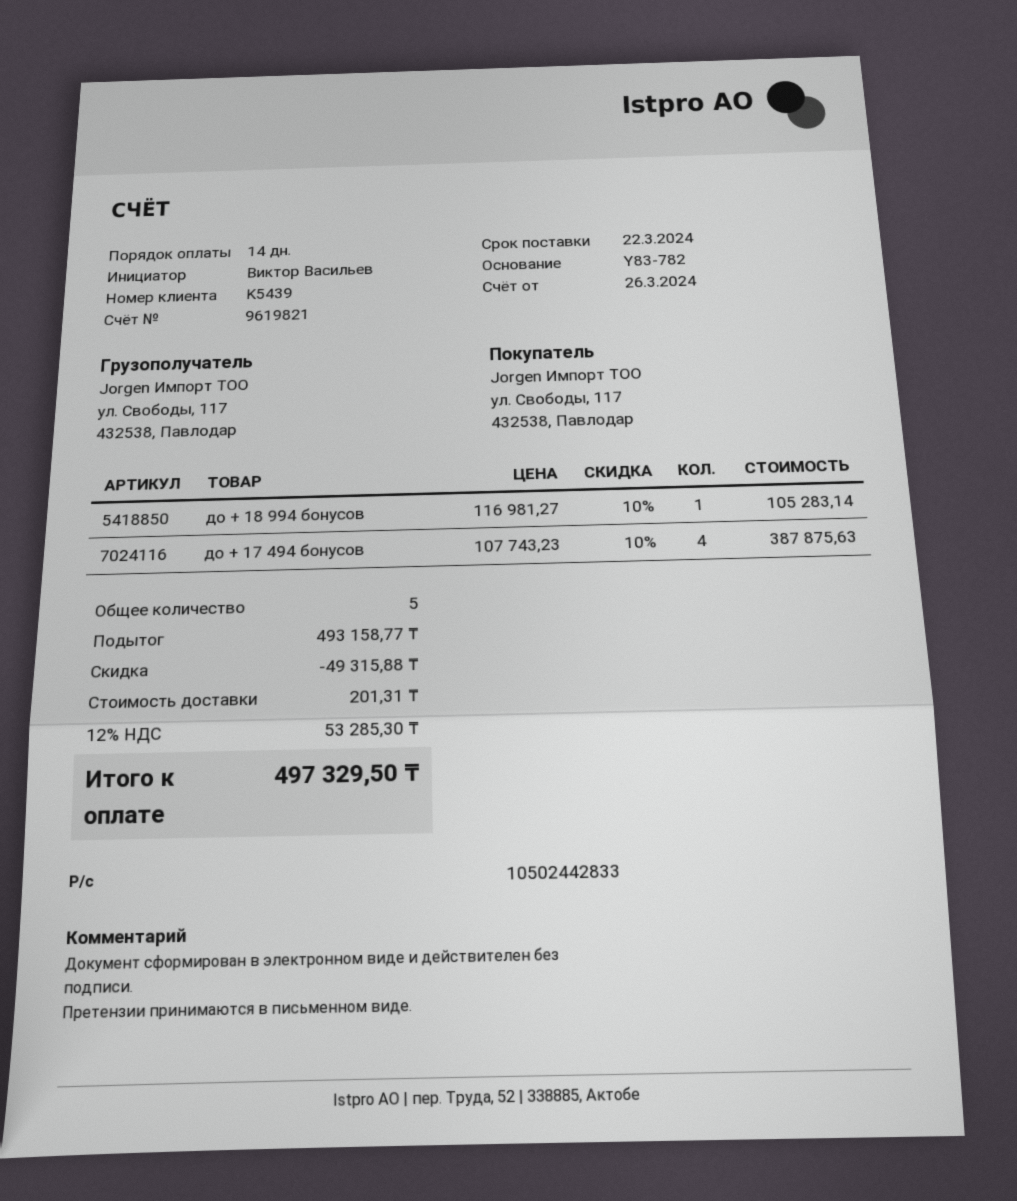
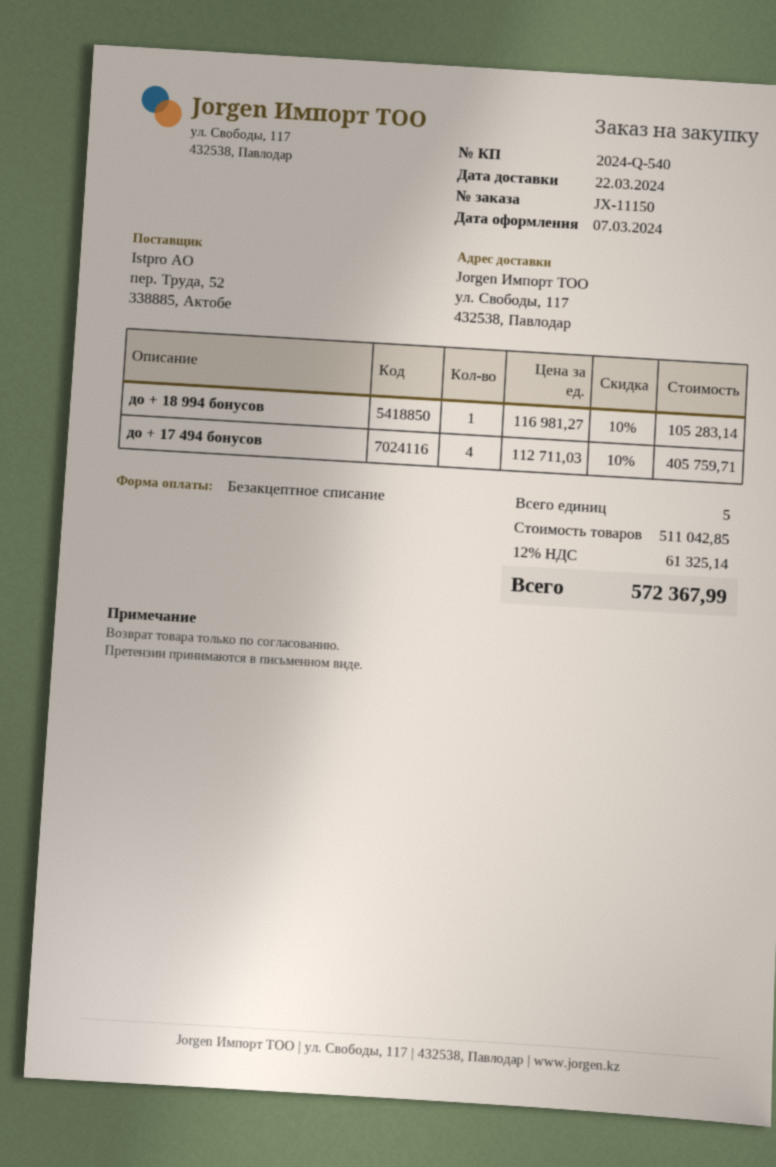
до + 17 494 бонусов: 4 x 107743.23 - 10% = 387875.63 -> 4 x 112711.03 - 10% = 405759.71
subtotal: 493158.77 -> 511042.85
discount: 49315.88 -> none
shipping: 201.31 -> none
tax: 12% = 53285.30 -> 12% = 61325.14
total: 497329.50 -> 572367.99

